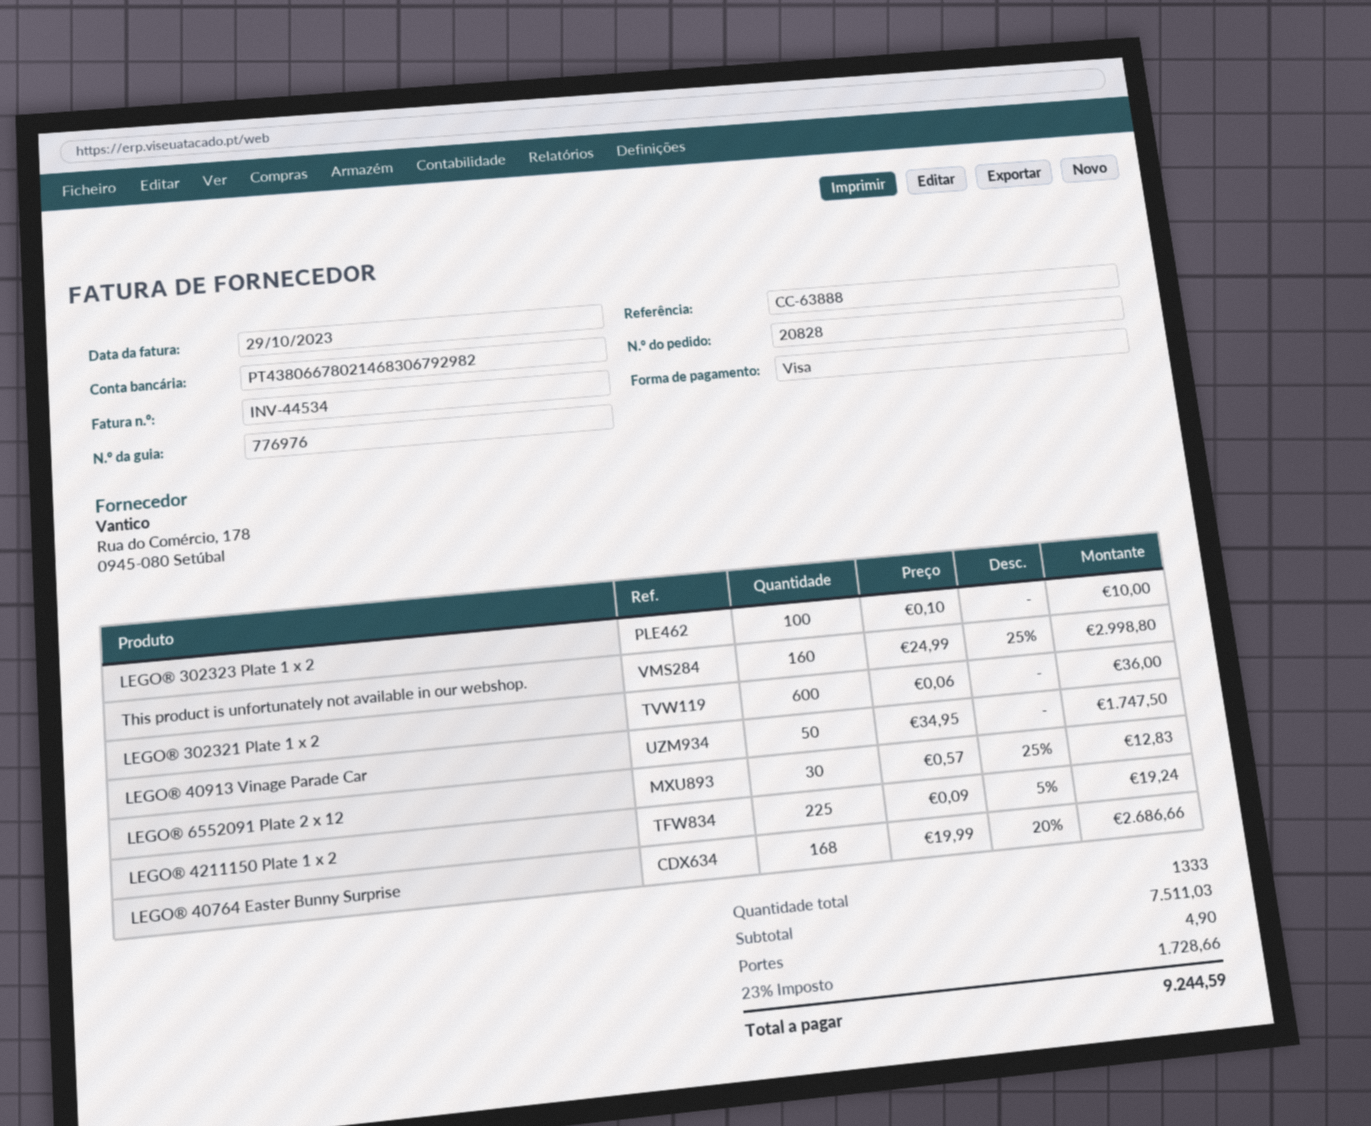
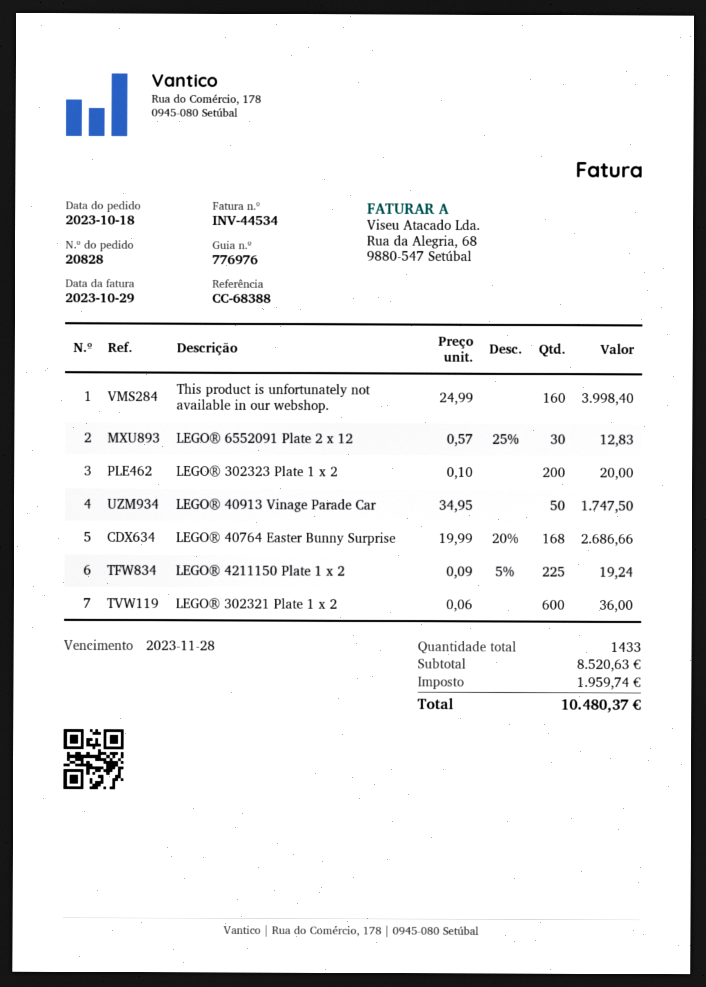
reference: CC-63888 -> CC-68388
LEGO® 302323 Plate 1 x 2: 100 x 0.10 = 10.00 -> 200 x 0.10 = 20.00
This product is unfortunately not available in our webshop.: 160 x 24.99 - 25% = 2998.80 -> 160 x 24.99 = 3998.40
total quantity: 1333 -> 1433
subtotal: 7511.03 -> 8520.63
shipping: 4.90 -> none
tax: 1728.66 -> 1959.74
total: 9244.59 -> 10480.37

